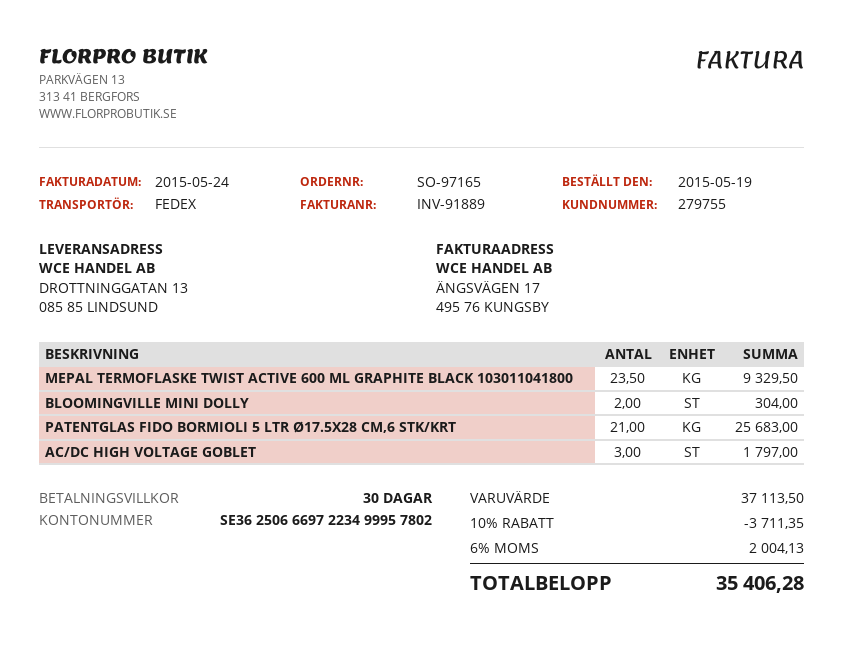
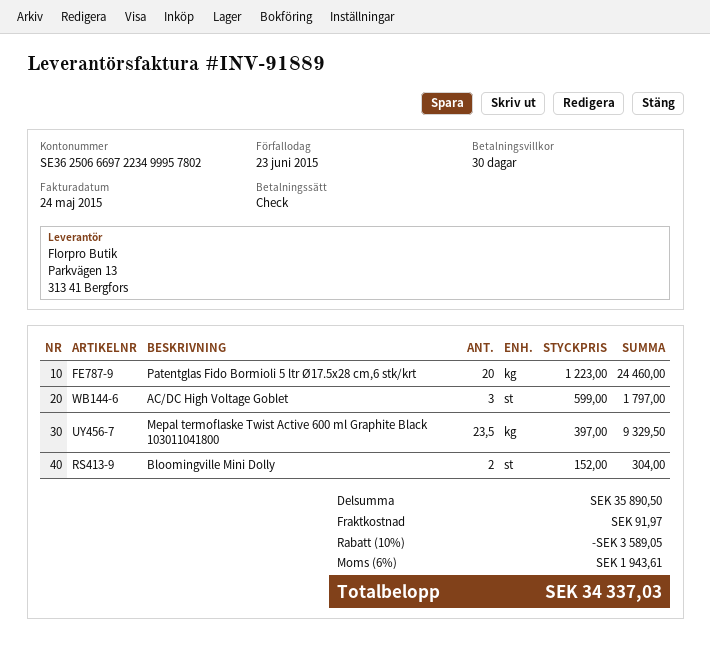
PATENTGLAS FIDO BORMIOLI 5 LTR Ø17.5X28 CM,6 STK/KRT: 21 for 25683.00 -> 20 for 24460.00
subtotal: 37113.50 -> 35890.50
discount: 10% = 3711.35 -> 10% = 3589.05
shipping: none -> 91.97
tax: 6% = 2004.13 -> 6% = 1943.61
total: 35406.28 -> 34337.03

